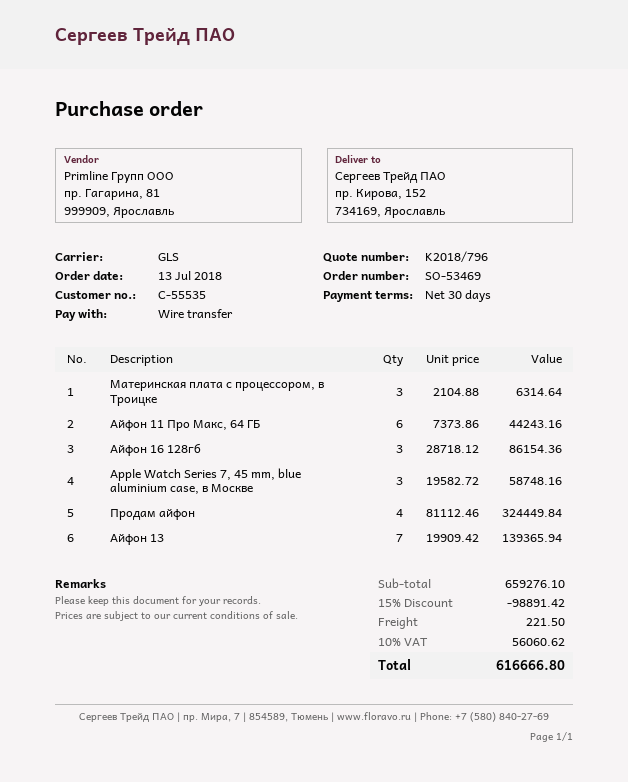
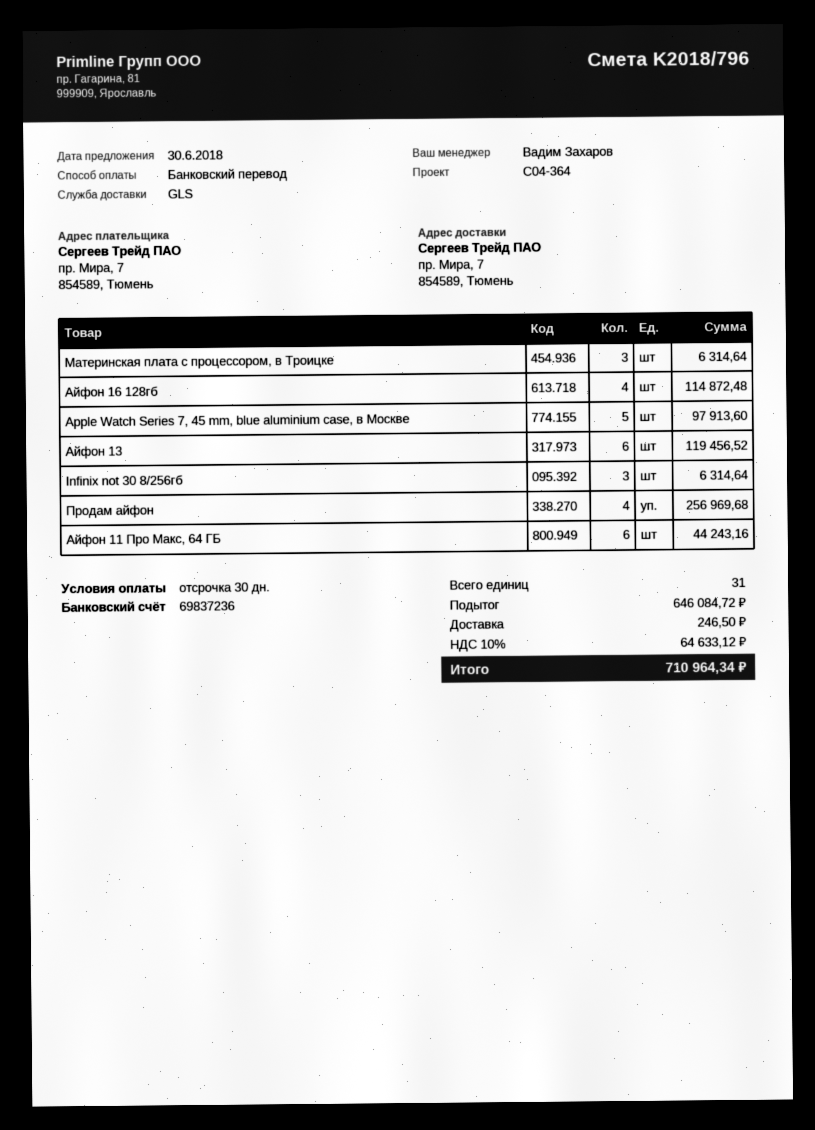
ship to: пр. Кирова, 152, 734169, Ярославль -> пр. Мира, 7, 854589, Тюмень
Айфон 16 128гб: 3 for 86154.36 -> 4 for 114872.48
Apple Watch Series 7, 45 mm, blue aluminium case, в Москве: 3 for 58748.16 -> 5 for 97913.60
Продам айфон: 4 for 324449.84 -> 4 for 256969.68
Айфон 13: 7 for 139365.94 -> 6 for 119456.52
Infinix not 30 8/256гб: none -> 3 for 6314.64
subtotal: 659276.10 -> 646084.72
discount: 15% = 98891.42 -> none
shipping: 221.50 -> 246.50
tax: 10% = 56060.62 -> 10% = 64633.12
total: 616666.80 -> 710964.34

